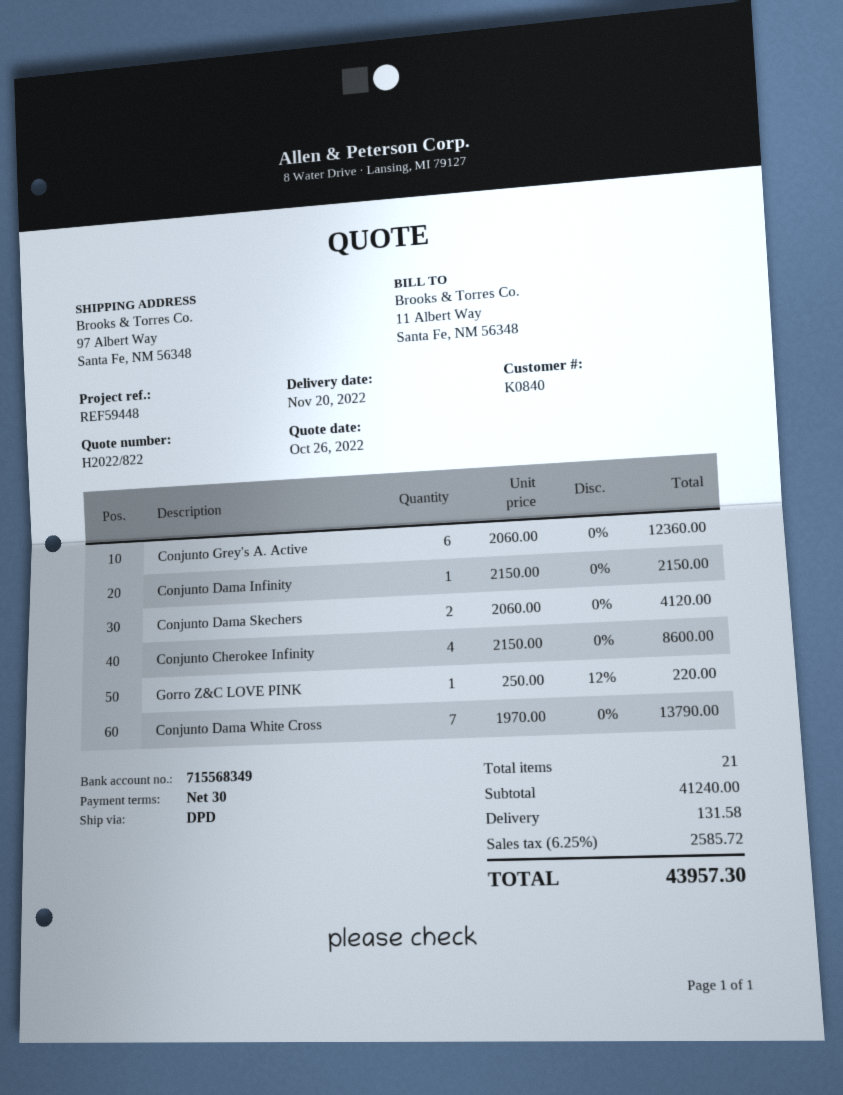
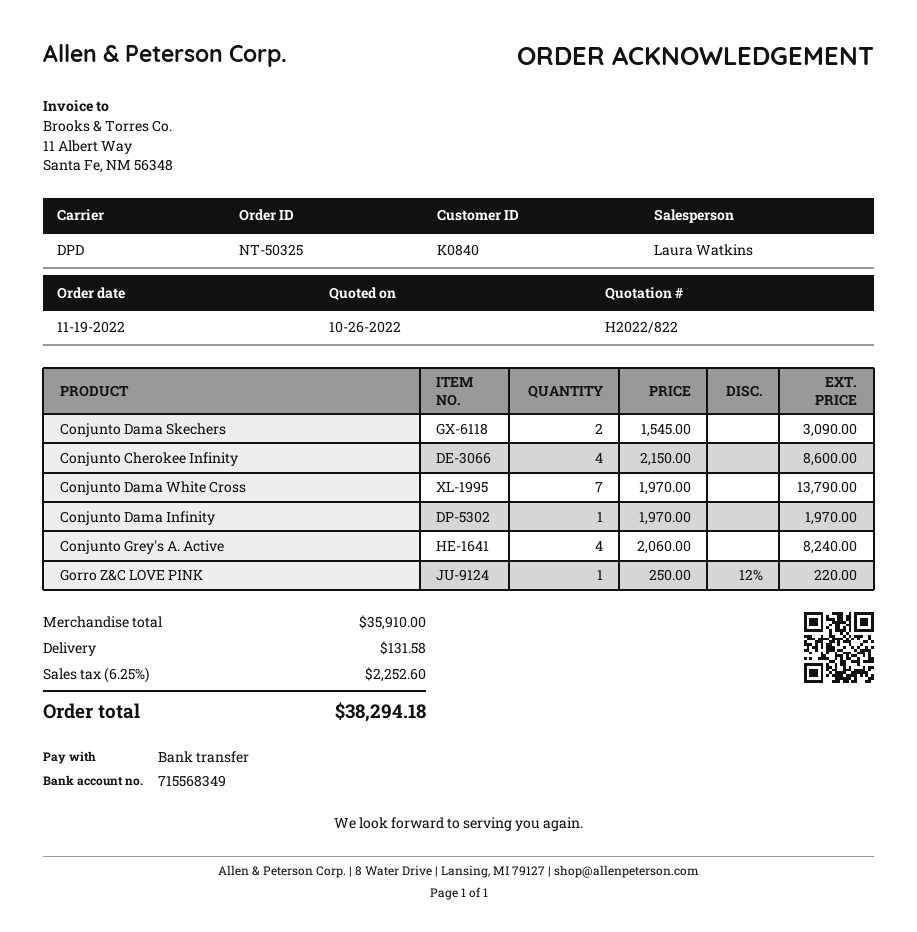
Conjunto Grey's A. Active: 6 x 2060.00 = 12360.00 -> 4 x 2060.00 = 8240.00
Conjunto Dama Infinity: 1 x 2150.00 = 2150.00 -> 1 x 1970.00 = 1970.00
Conjunto Dama Skechers: 2 x 2060.00 = 4120.00 -> 2 x 1545.00 = 3090.00
subtotal: 41240.00 -> 35910.00
tax: 6.25% = 2585.72 -> 6.25% = 2252.60
total: 43957.30 -> 38294.18

